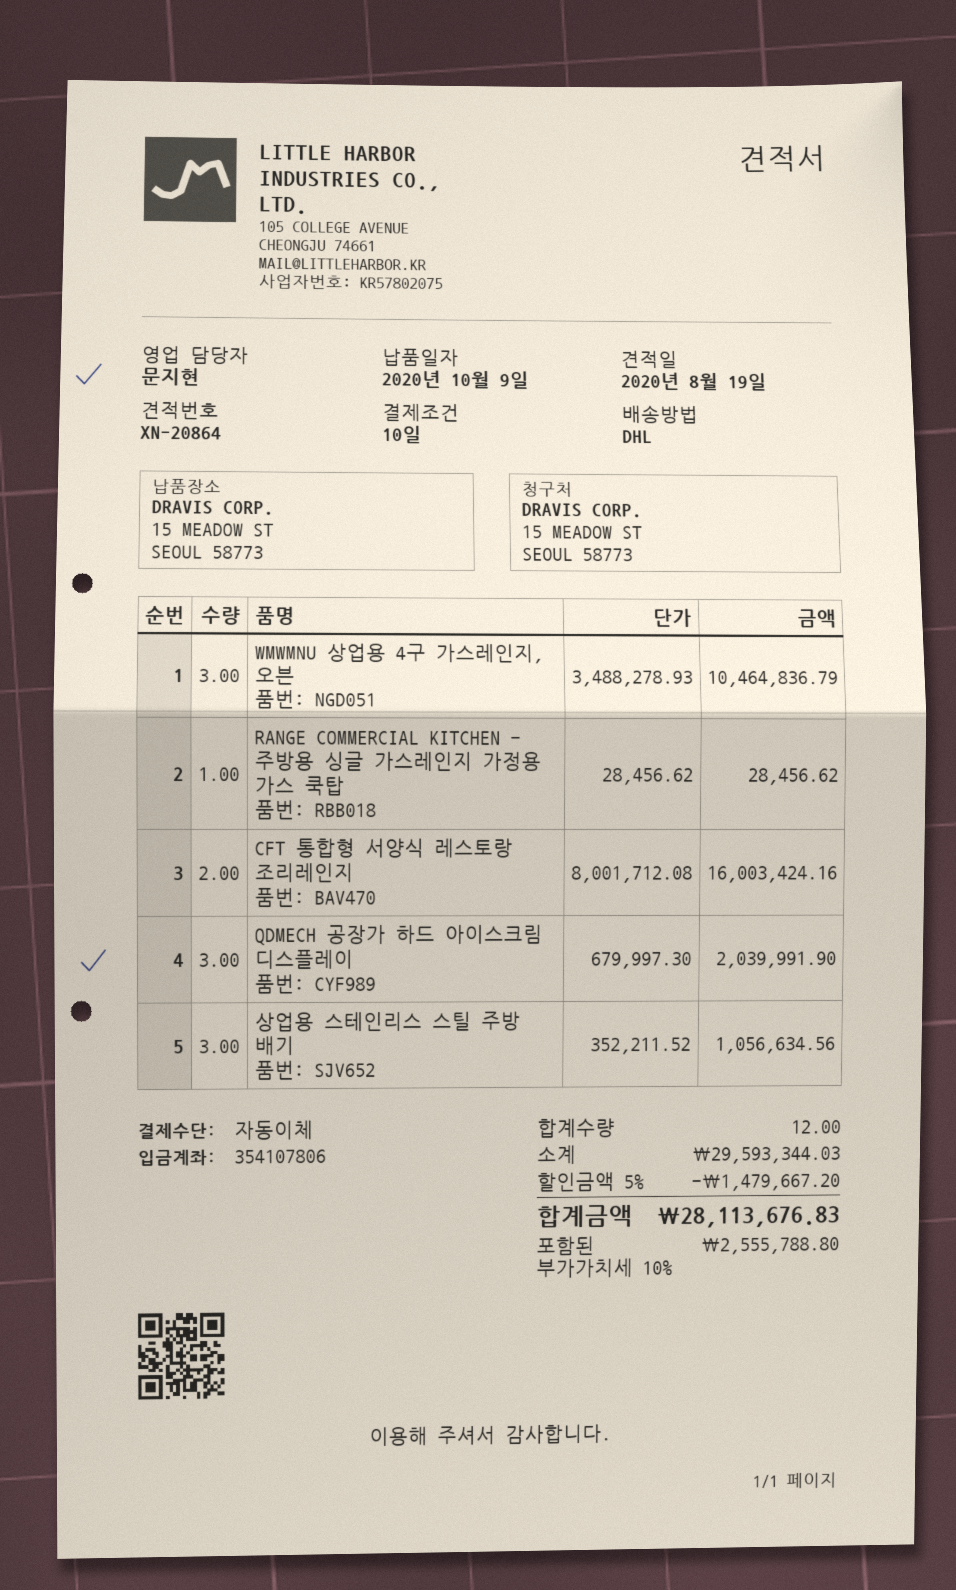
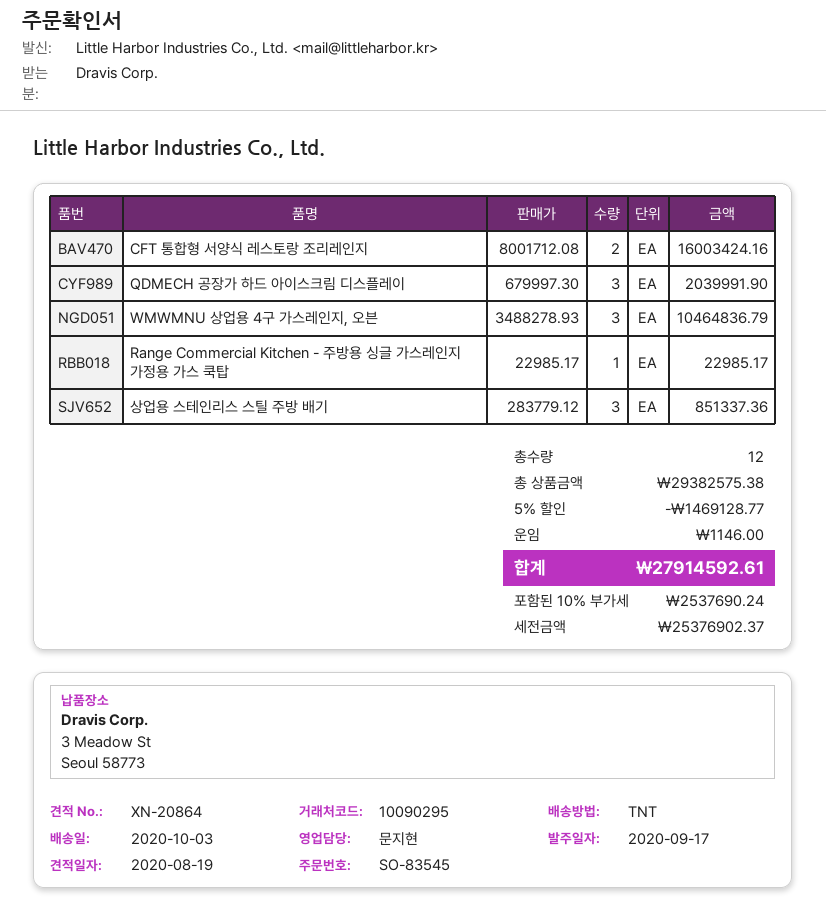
delivery date: 2020-10-09 -> 2020-10-03
shipping method: DHL -> TNT
ship to: 15 MEADOW ST, SEOUL 58773 -> 3 Meadow St, Seoul 58773
RANGE COMMERCIAL KITCHEN - 주방용 싱글 가스레인지 가정용 가스 쿡탑: 1 x 28456.62 = 28456.62 -> 1 x 22985.17 = 22985.17
상업용 스테인리스 스틸 주방 배기: 3 x 352211.52 = 1056634.56 -> 3 x 283779.12 = 851337.36
subtotal: 29593344.03 -> 29382575.38
discount: 5% = 1479667.20 -> 5% = 1469128.77
shipping: none -> 1146.00
tax: 10% = 2555788.80 -> 10% = 2537690.24
total: 28113676.83 -> 27914592.61

